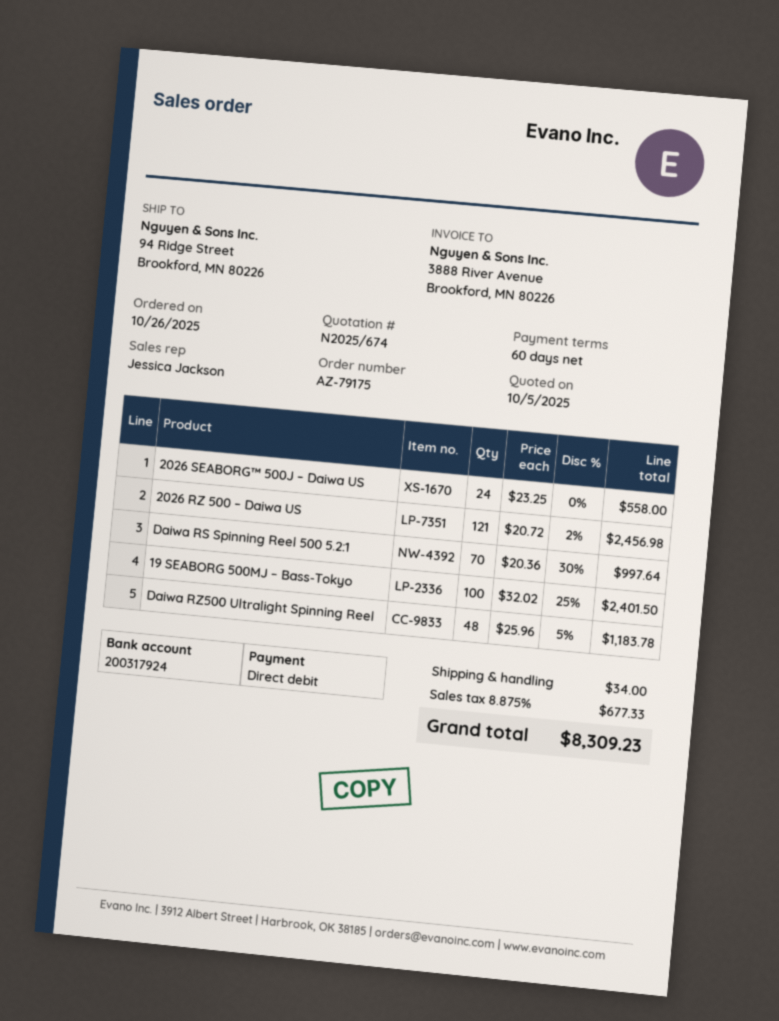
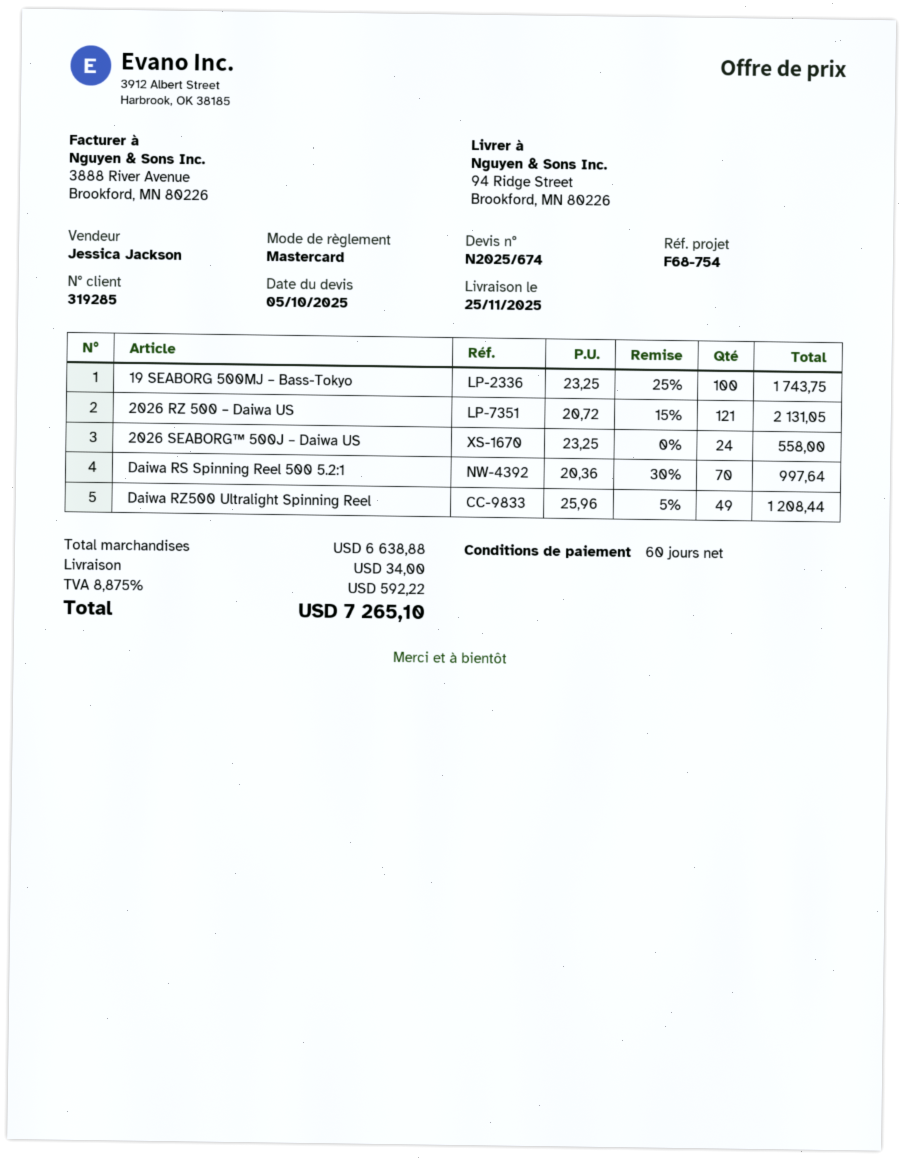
payment method: direct debit -> Mastercard
2026 RZ 500 – Daiwa US: 121 x 20.72 - 2% = 2456.98 -> 121 x 20.72 - 15% = 2131.05
19 SEABORG 500MJ – Bass-Tokyo: 100 x 32.02 - 25% = 2401.50 -> 100 x 23.25 - 25% = 1743.75
Daiwa RZ500 Ultralight Spinning Reel: 48 x 25.96 - 5% = 1183.78 -> 49 x 25.96 - 5% = 1208.44
tax: 8.875% = 677.33 -> 8.875% = 592.22
total: 8309.23 -> 7265.10

